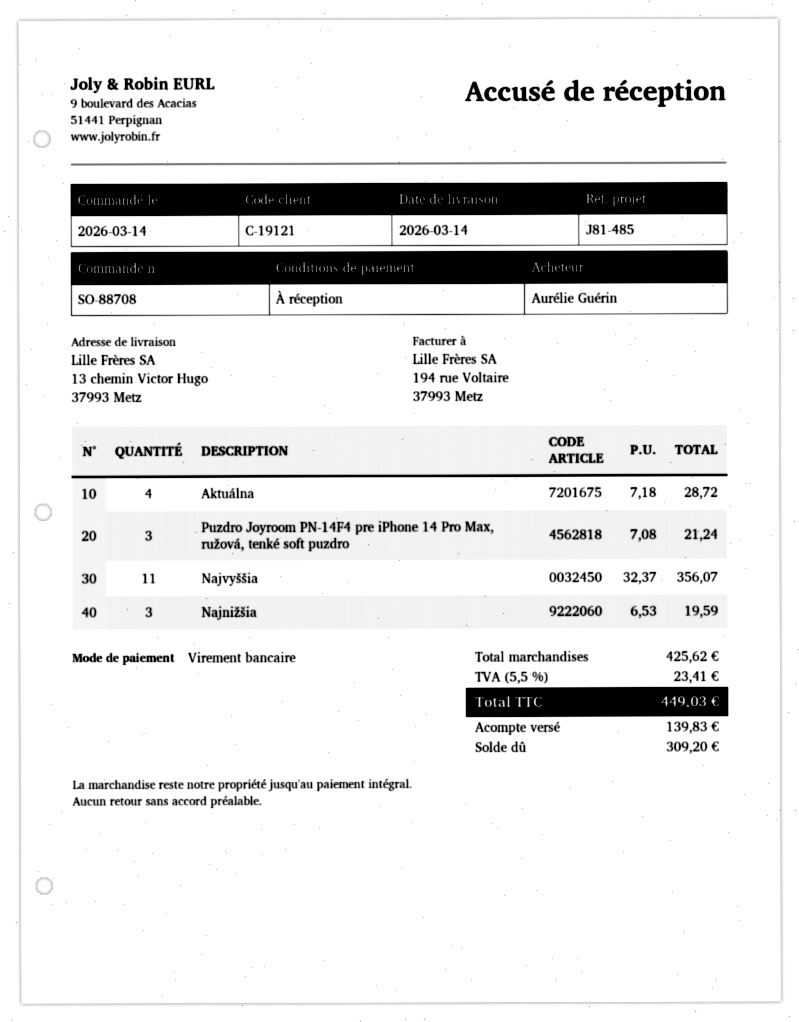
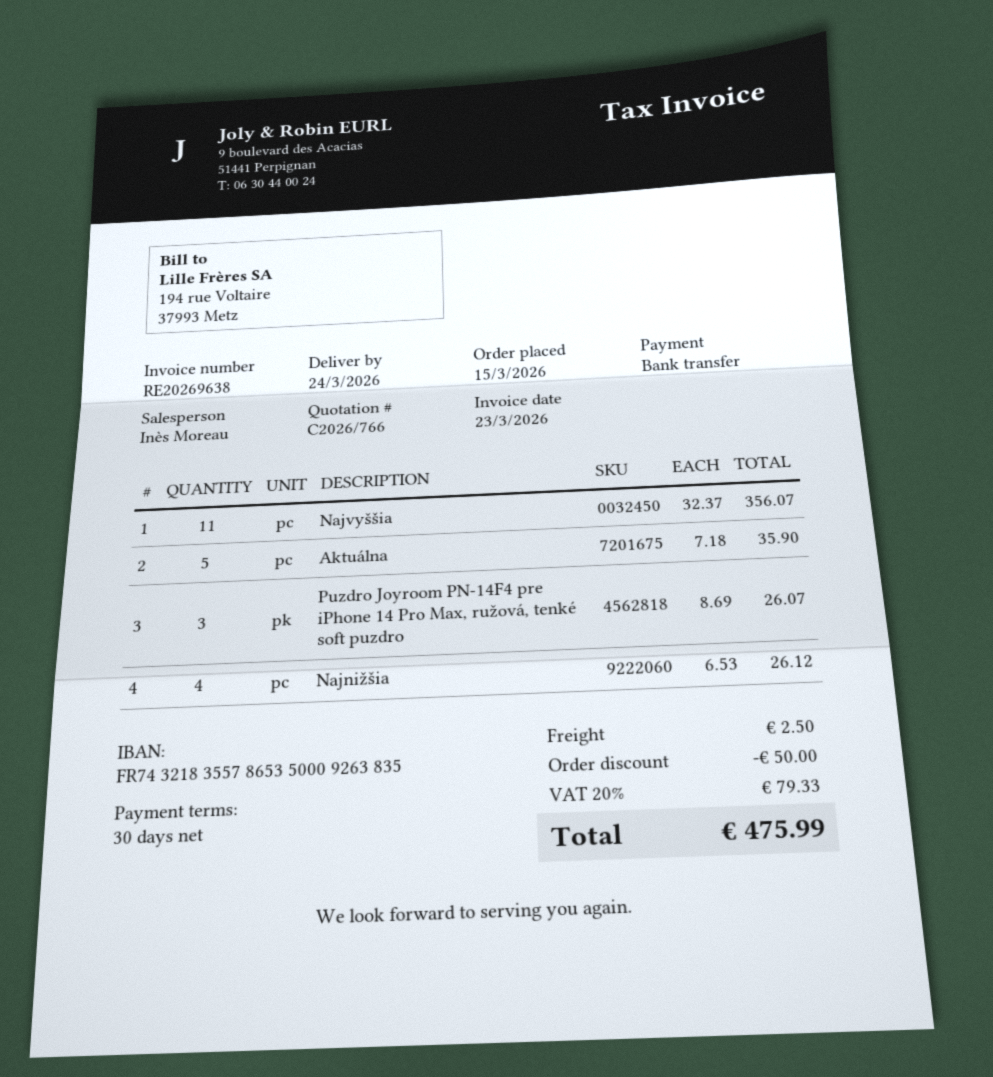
order date: 2026-03-14 -> 2026-03-15
delivery date: 2026-03-14 -> 2026-03-24
payment terms: on receipt -> 30 days
Aktuálna: 4 x 7.18 = 28.72 -> 5 x 7.18 = 35.90
Puzdro Joyroom PN-14F4 pre iPhone 14 Pro Max, ružová, tenké soft puzdro: 3 x 7.08 = 21.24 -> 3 x 8.69 = 26.07
Najnižšia: 3 x 6.53 = 19.59 -> 4 x 6.53 = 26.12
discount: none -> 50.00
shipping: none -> 2.50
tax: 5.5% = 23.41 -> 20% = 79.33
total: 449.03 -> 475.99

